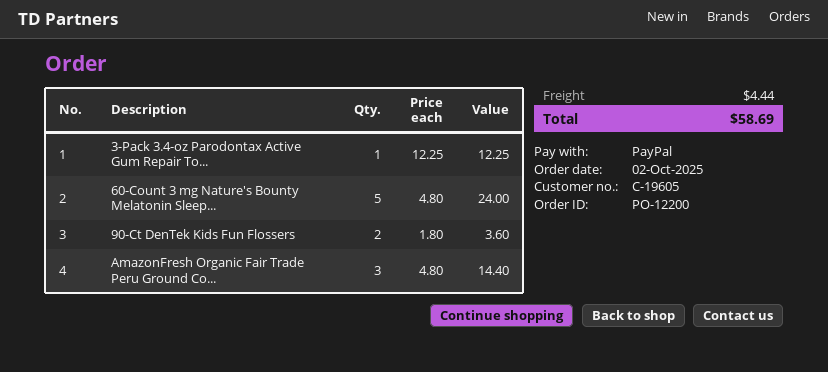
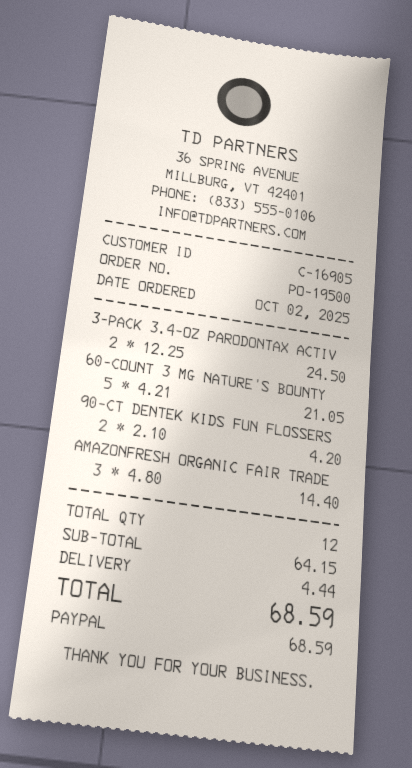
order number: PO-12200 -> PO-19500
customer number: C-19605 -> C-16905
3-Pack 3.4-oz Parodontax Active Gum Repair To...: 1 x 12.25 = 12.25 -> 2 x 12.25 = 24.50
60-Count 3 mg Nature's Bounty Melatonin Sleep...: 5 x 4.80 = 24.00 -> 5 x 4.21 = 21.05
90-Ct DenTek Kids Fun Flossers: 2 x 1.80 = 3.60 -> 2 x 2.10 = 4.20
total: 58.69 -> 68.59

